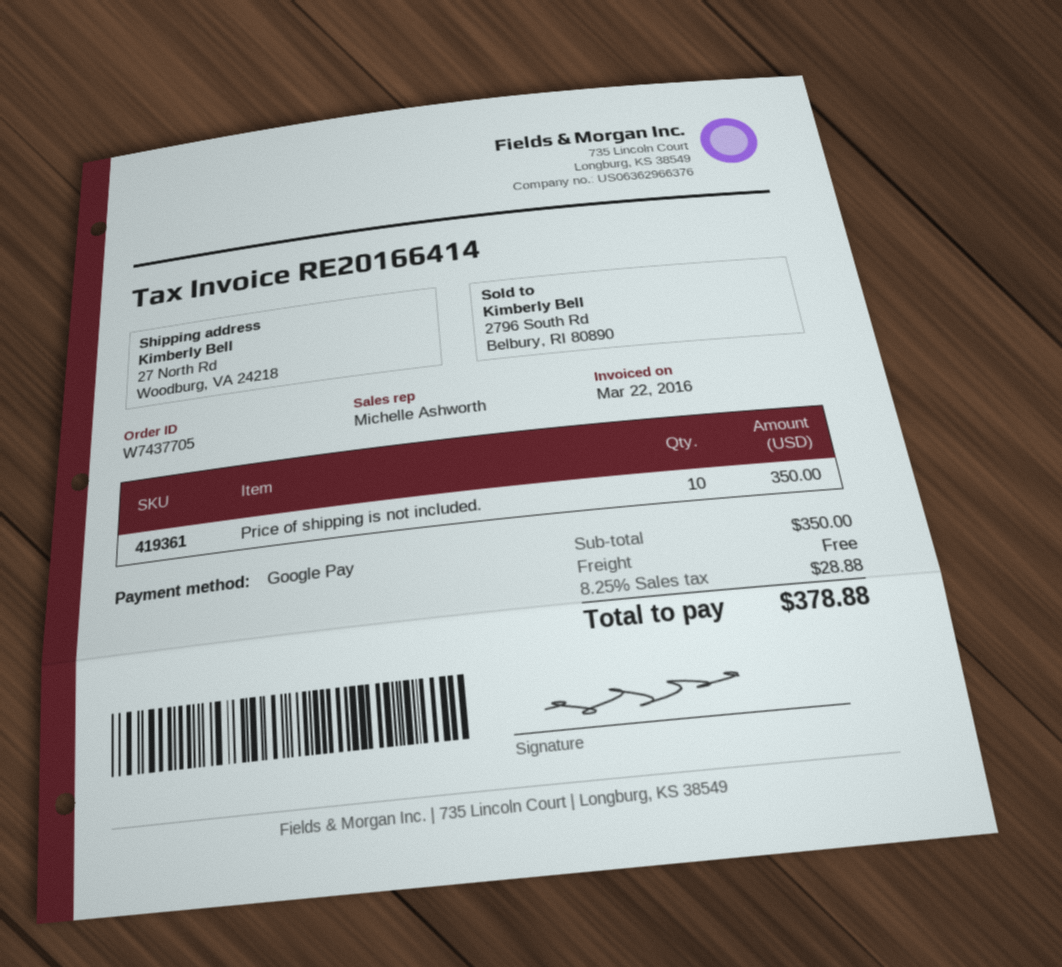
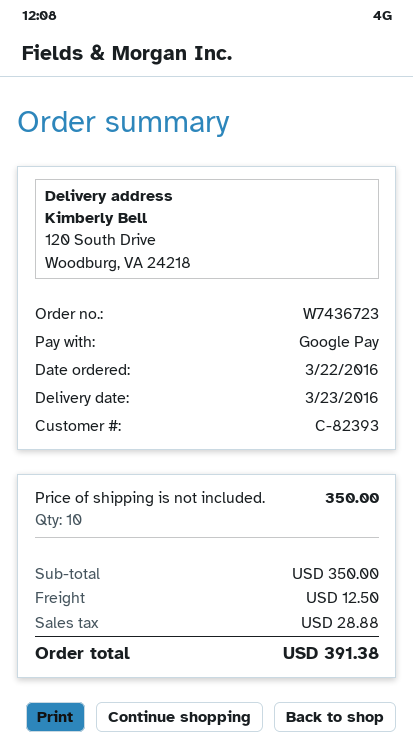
order number: W7437705 -> W7436723
ship to: 27 North Rd, Woodburg, VA 24218 -> 120 South Drive, Woodburg, VA 24218
shipping: 0.00 -> 12.50
total: 378.88 -> 391.38

